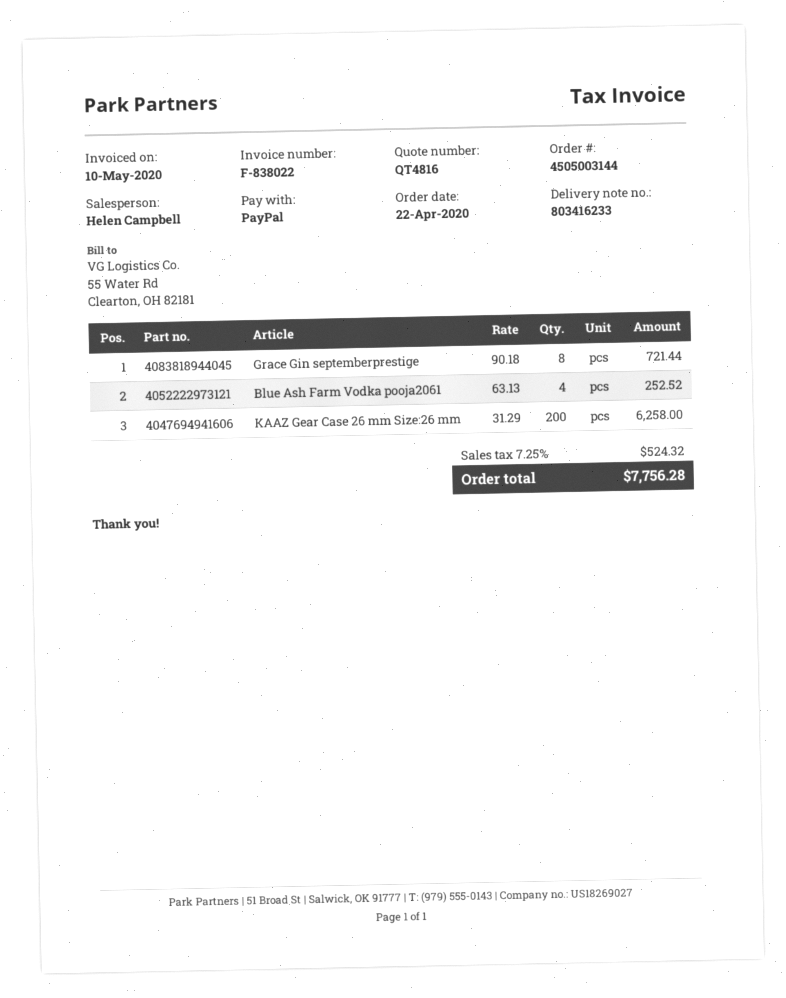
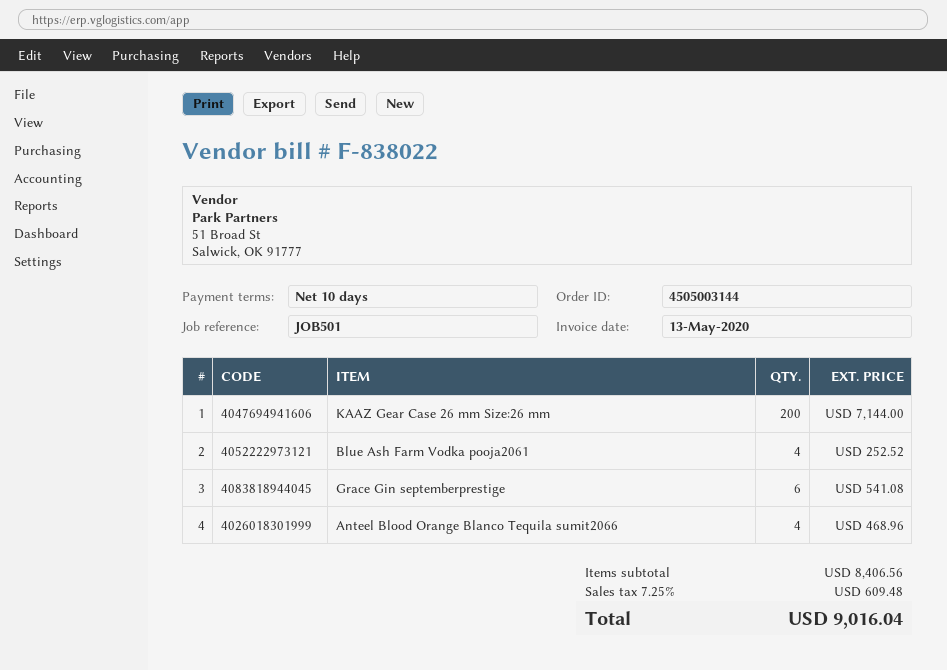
invoice date: 2020-05-10 -> 2020-05-13
Grace Gin septemberprestige: 8 for 721.44 -> 6 for 541.08
KAAZ Gear Case 26 mm Size:26 mm: 200 for 6258.00 -> 200 for 7144.00
Anteel Blood Orange Blanco Tequila sumit2066: none -> 4 for 468.96
tax: 7.25% = 524.32 -> 7.25% = 609.48
total: 7756.28 -> 9016.04

